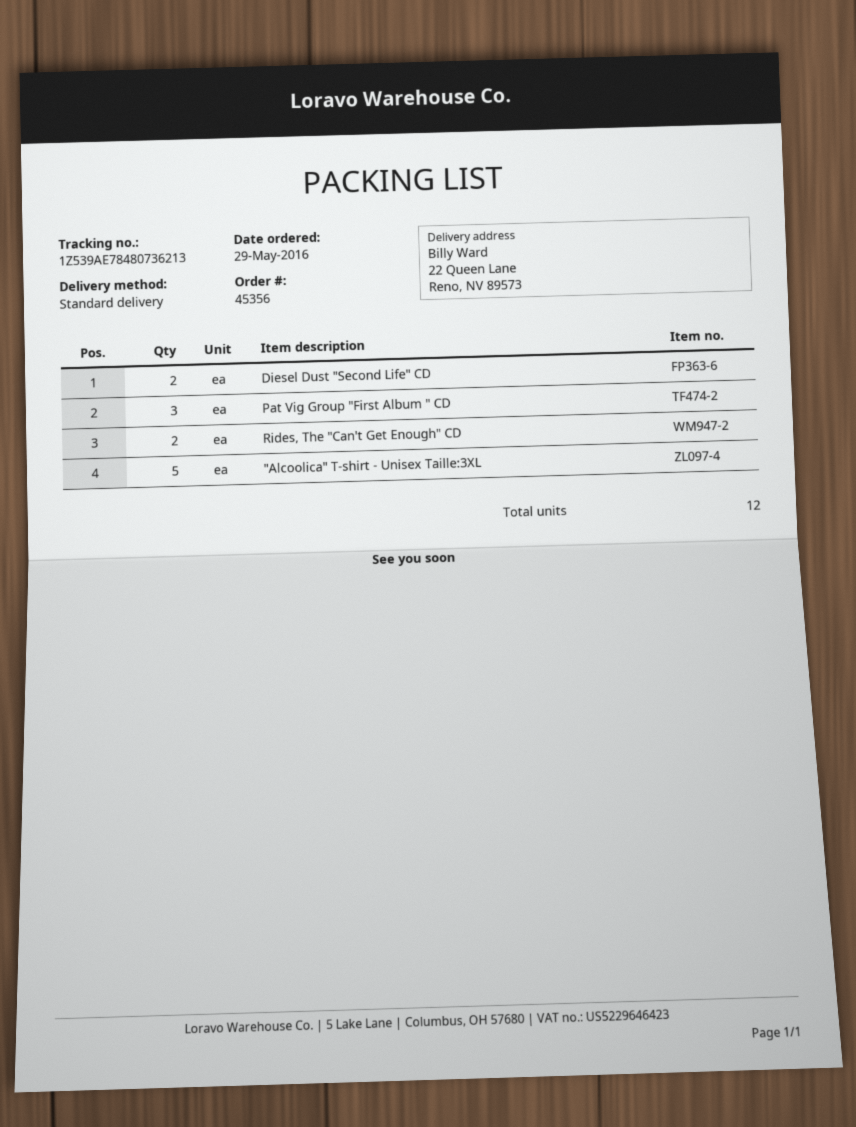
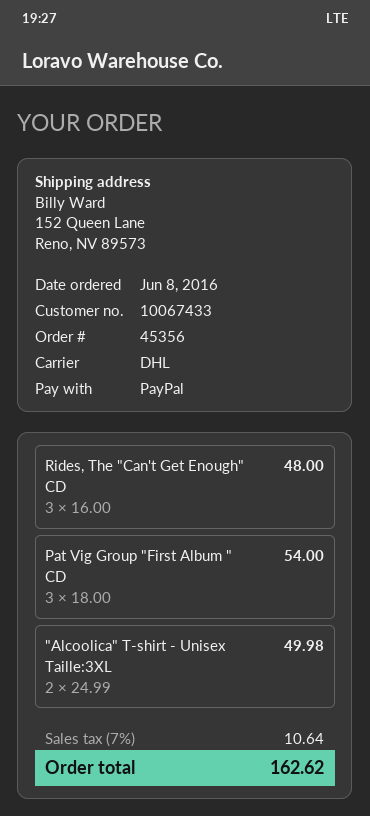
order date: 2016-05-29 -> 2016-06-08
shipping method: standard -> DHL
ship to: 22 Queen Lane, Reno, NV 89573 -> 152 Queen Lane, Reno, NV 89573
Diesel Dust "Second Life" CD: 2 -> none
Rides, The "Can't Get Enough" CD: 2 -> 3
"Alcoolica" T-shirt - Unisex Taille:3XL: 5 -> 2

